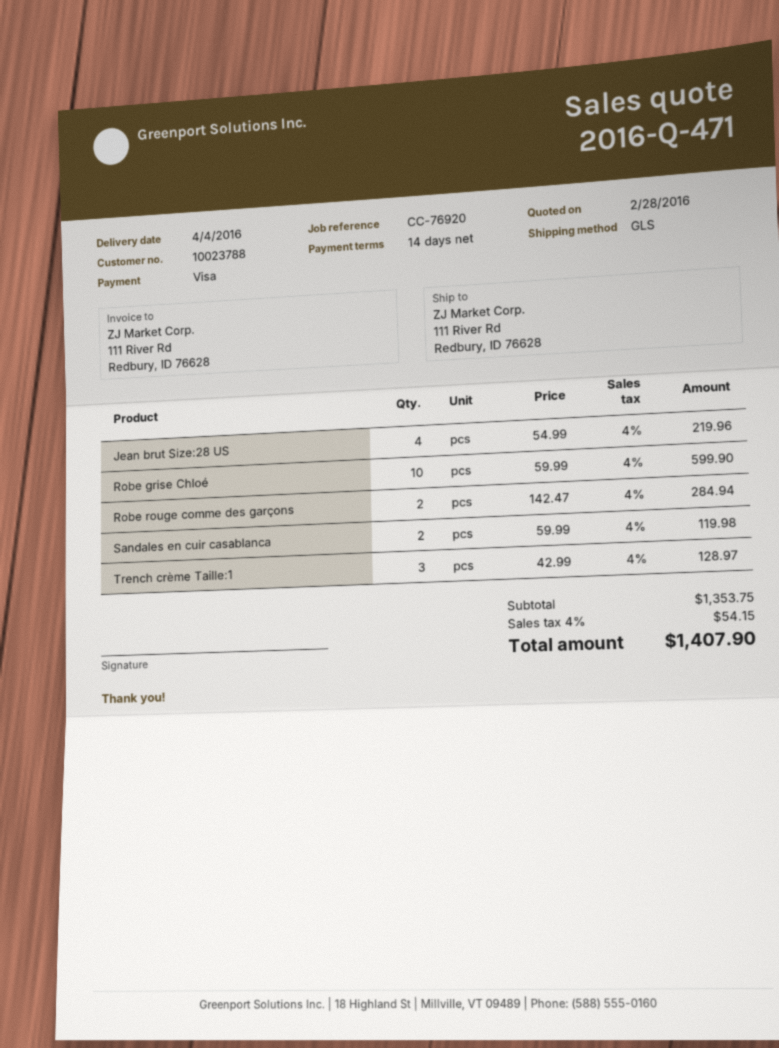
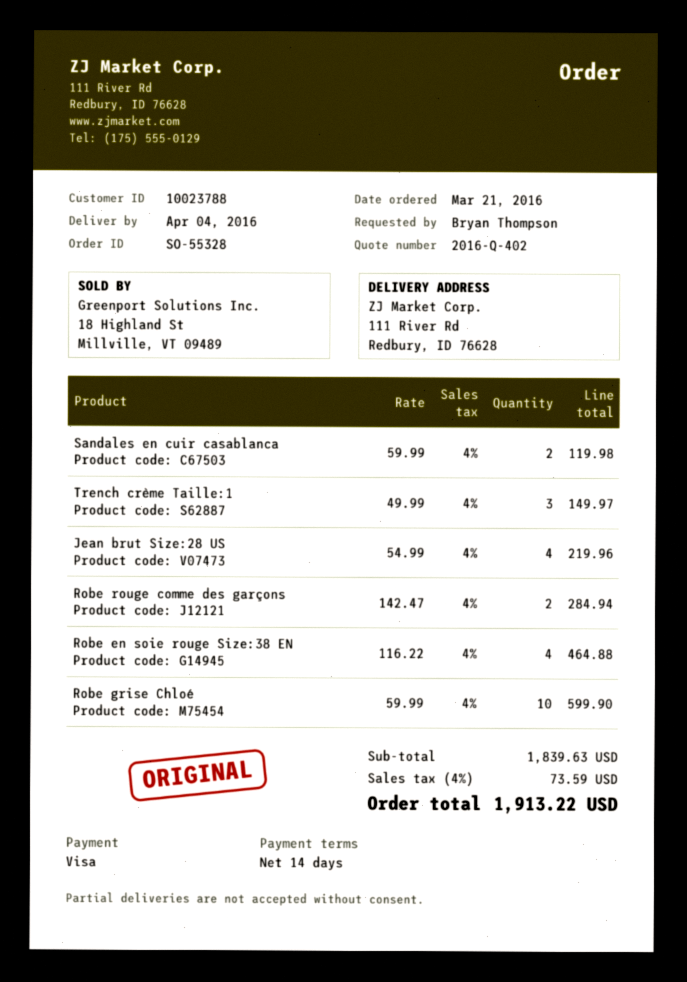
quote number: 2016-Q-471 -> 2016-Q-402
Trench crème Taille:1: 3 x 42.99 = 128.97 -> 3 x 49.99 = 149.97
Robe en soie rouge Size:38 EN: none -> 4 x 116.22 = 464.88
subtotal: 1353.75 -> 1839.63
tax: 4% = 54.15 -> 4% = 73.59
total: 1407.90 -> 1913.22

